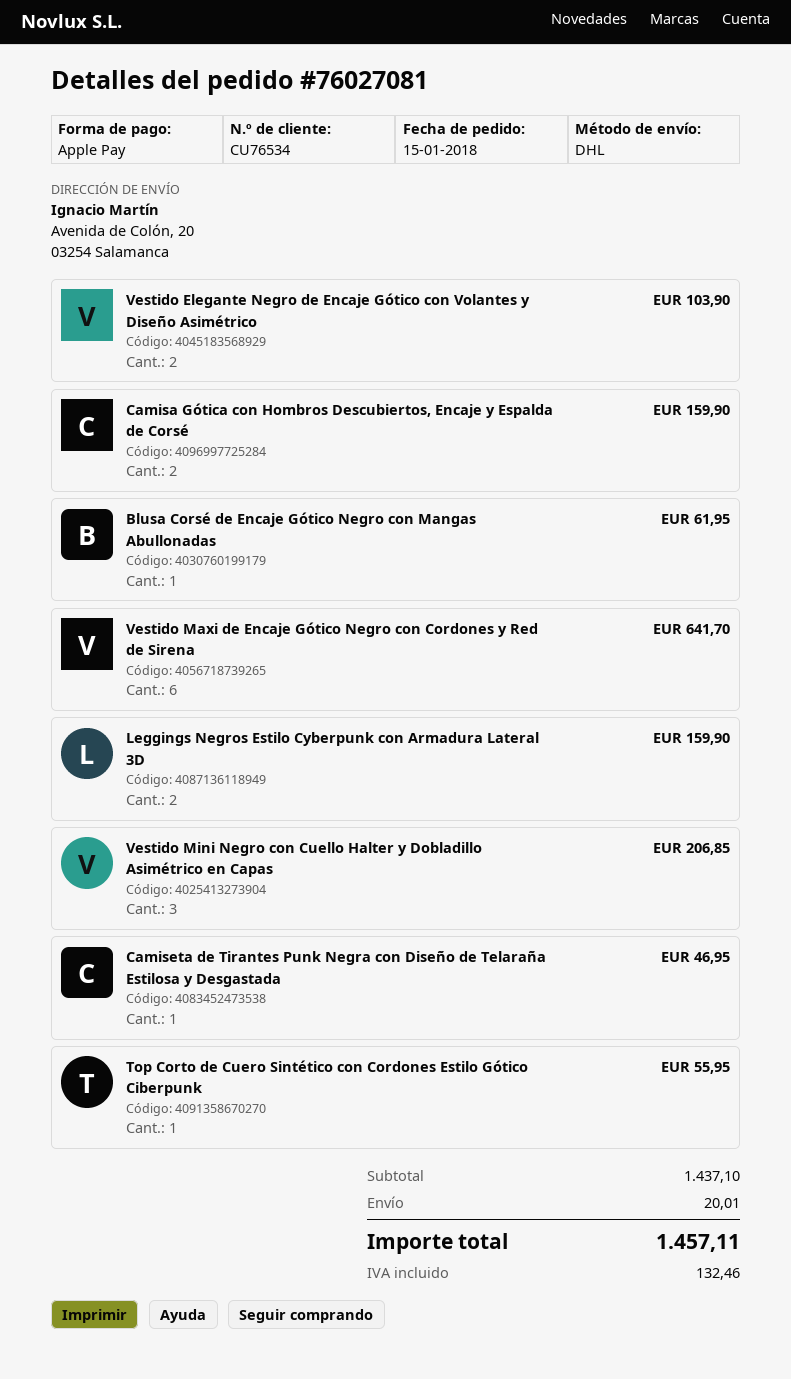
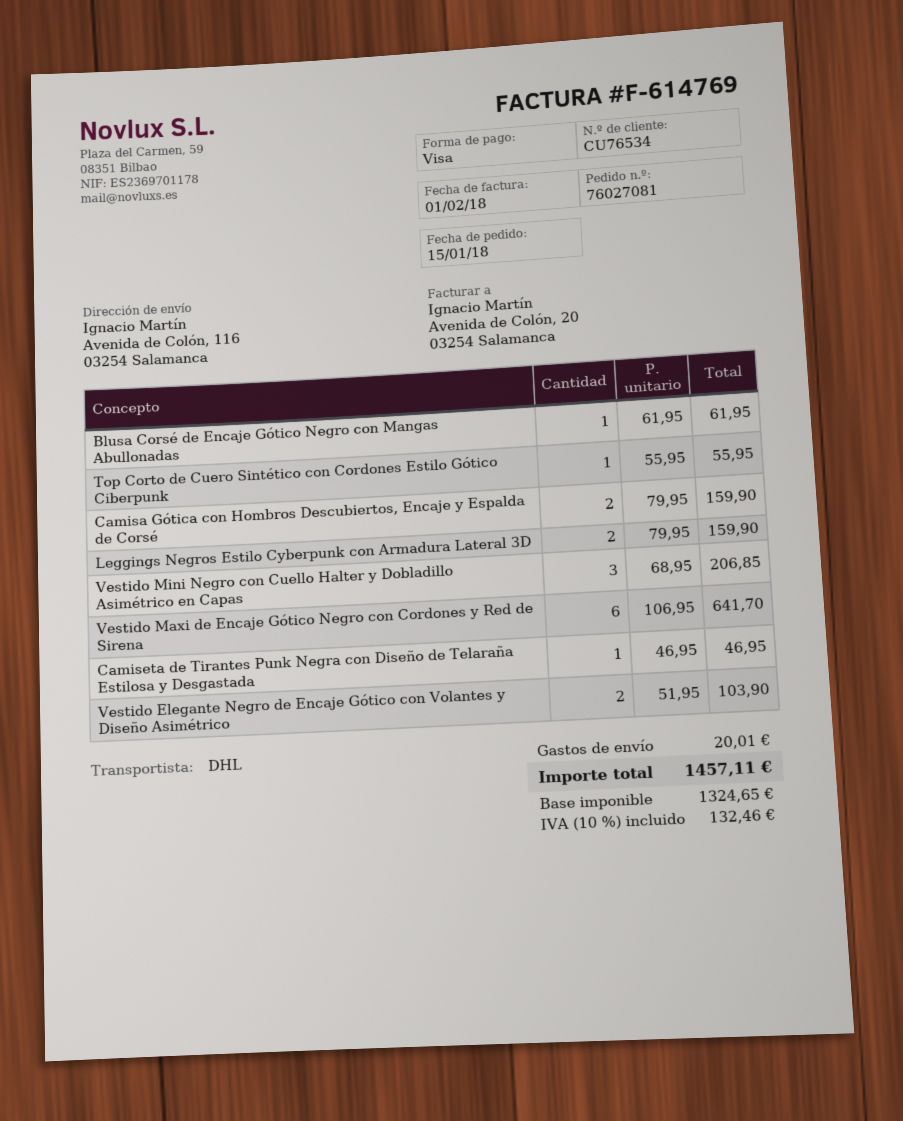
payment method: Apple Pay -> Visa
ship to: Avenida de Colón, 20, 03254 Salamanca -> Avenida de Colón, 116, 03254 Salamanca

